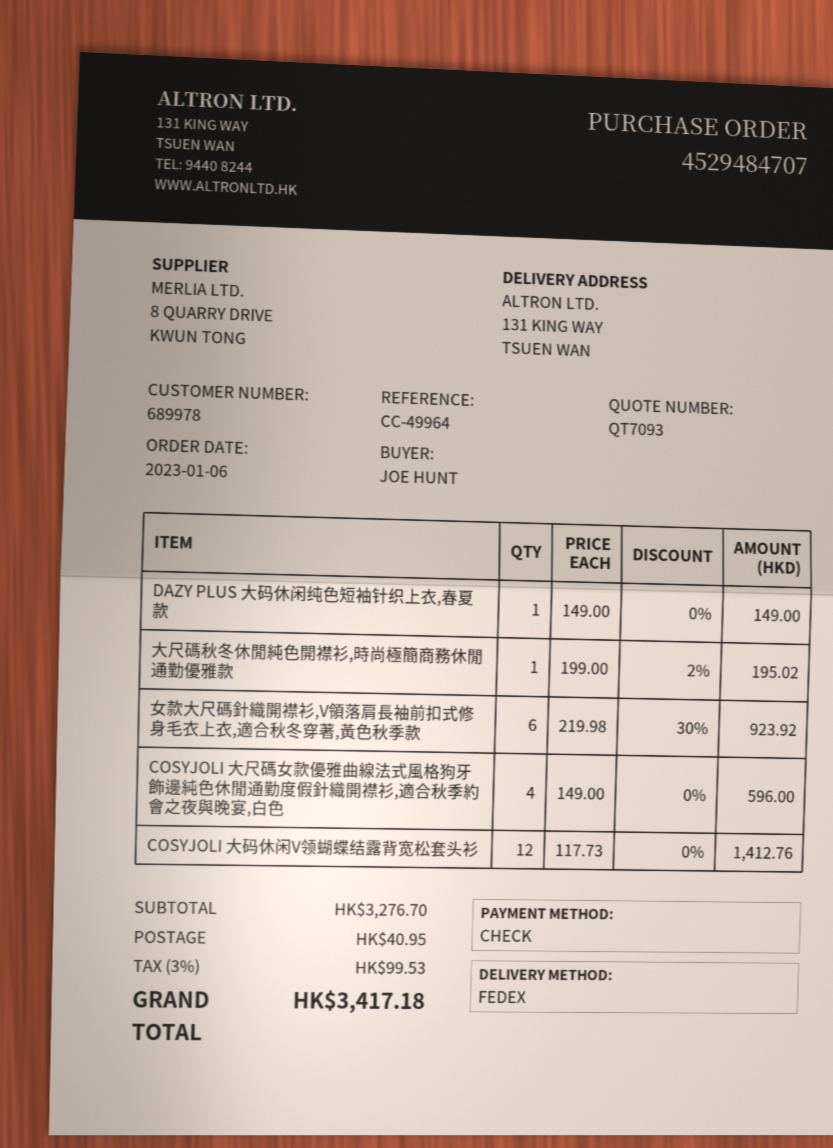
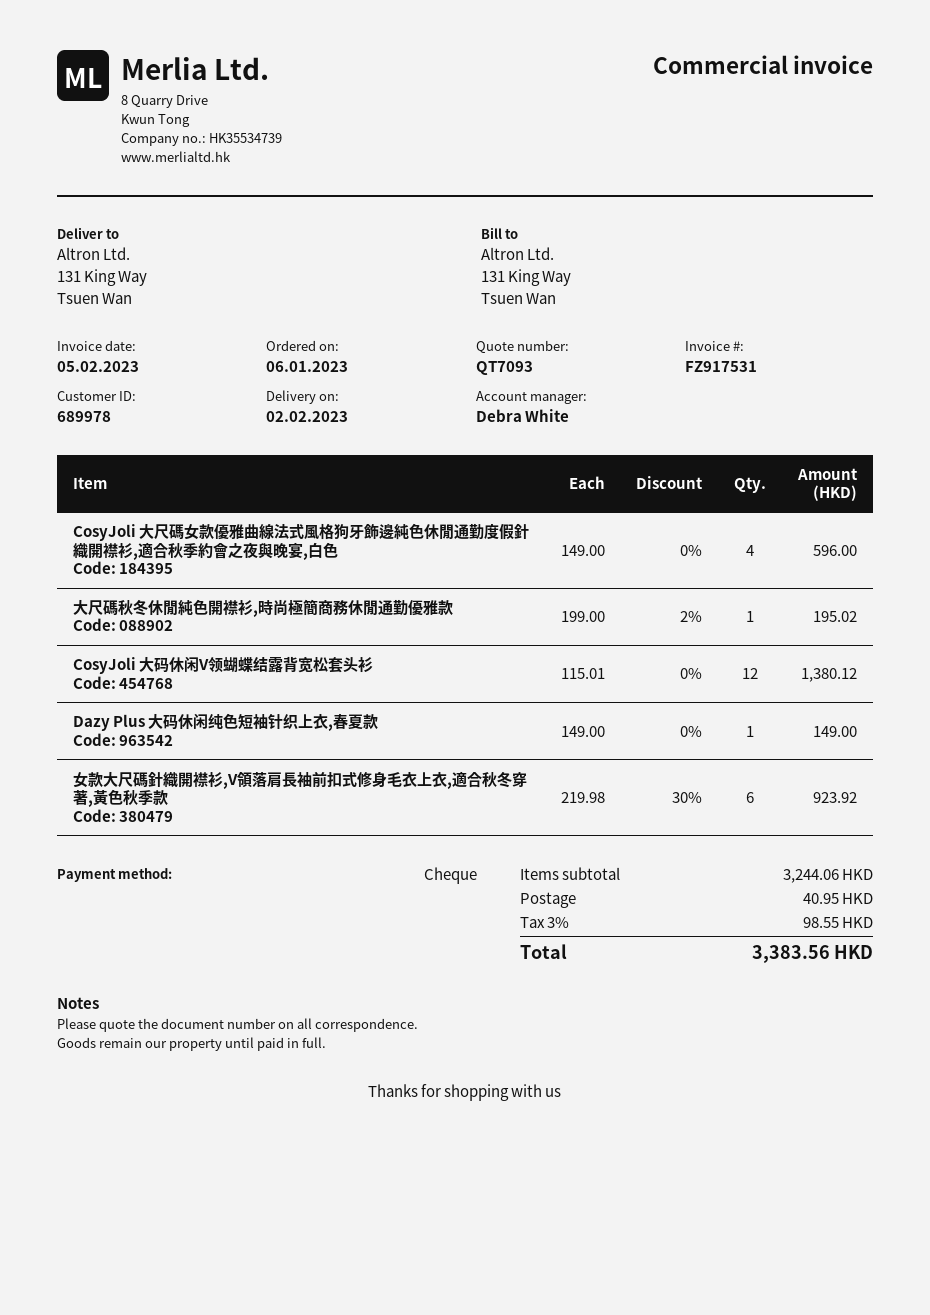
COSYJOLI 大码休闲V领蝴蝶结露背宽松套头衫: 12 x 117.73 = 1412.76 -> 12 x 115.01 = 1380.12
subtotal: 3276.70 -> 3244.06
tax: 3% = 99.53 -> 3% = 98.55
total: 3417.18 -> 3383.56

